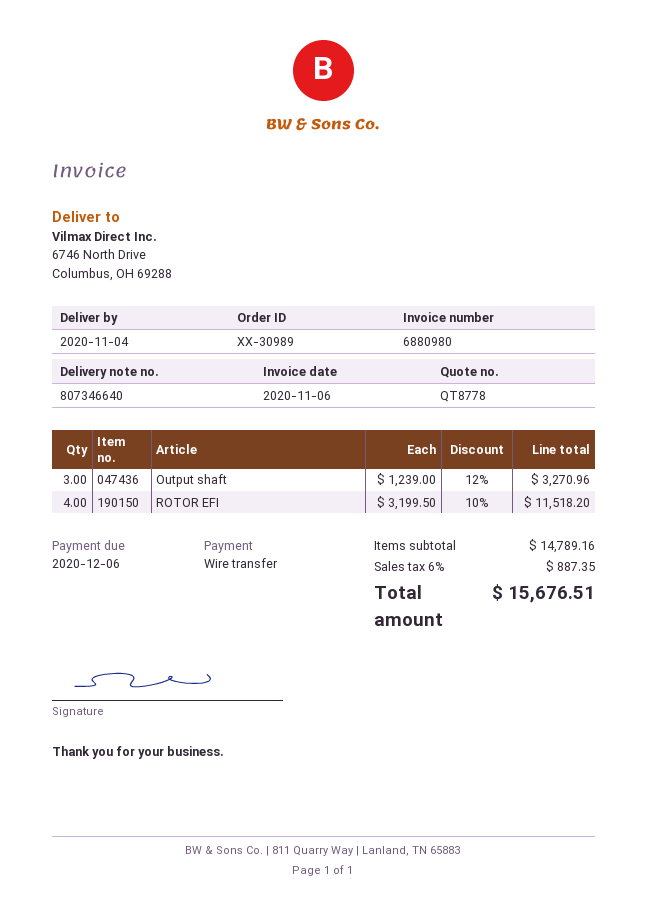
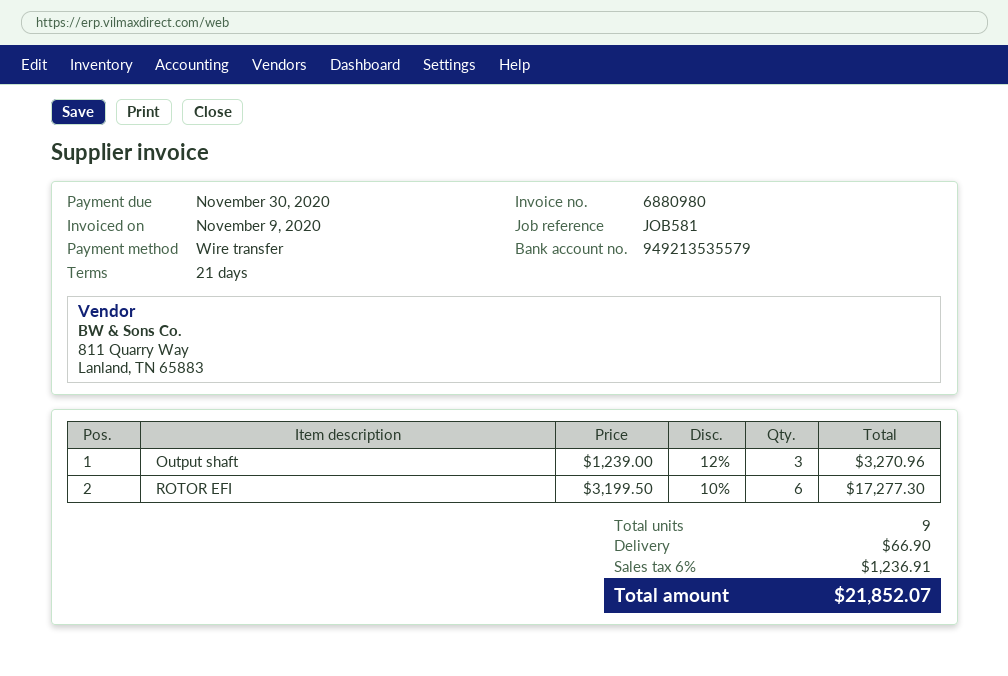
invoice date: 2020-11-06 -> 2020-11-09
due date: 2020-12-06 -> 2020-11-30
ROTOR EFI: 4 x 3199.50 - 10% = 11518.20 -> 6 x 3199.50 - 10% = 17277.30
shipping: none -> 66.90
tax: 6% = 887.35 -> 6% = 1236.91
total: 15676.51 -> 21852.07

